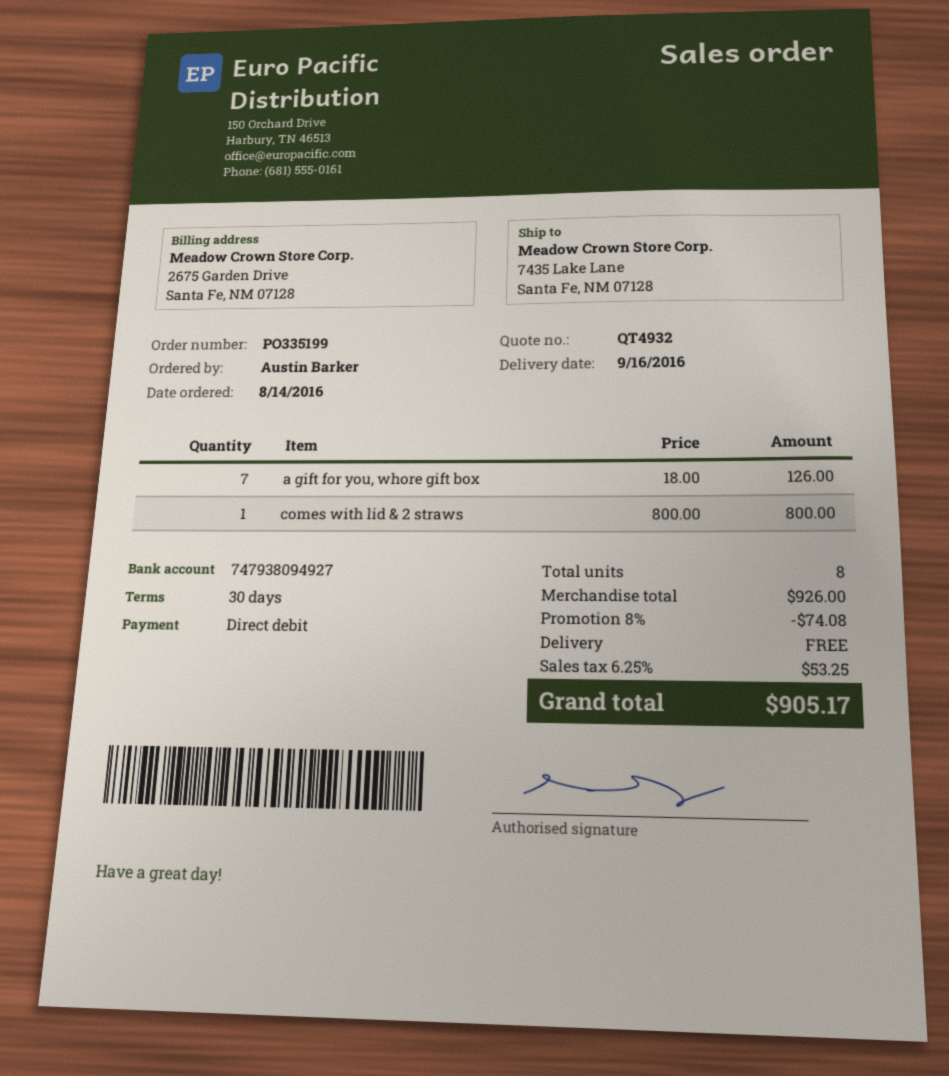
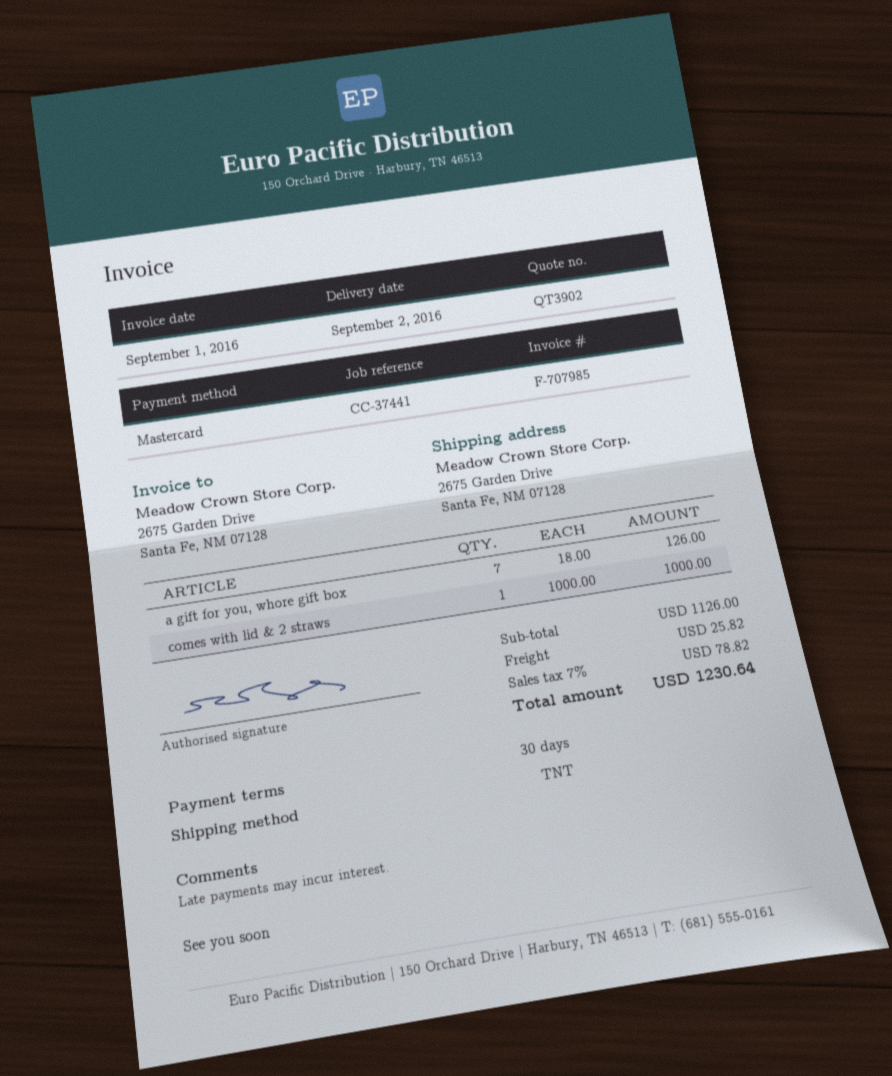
quote number: QT4932 -> QT3902
delivery date: 2016-09-16 -> 2016-09-02
payment method: direct debit -> Mastercard
ship to: 7435 Lake Lane, Santa Fe, NM 07128 -> 2675 Garden Drive, Santa Fe, NM 07128
comes with lid & 2 straws: 1 x 800.00 = 800.00 -> 1 x 1000.00 = 1000.00
subtotal: 926.00 -> 1126.00
discount: 8% = 74.08 -> none
shipping: 0.00 -> 25.82
tax: 6.25% = 53.25 -> 7% = 78.82
total: 905.17 -> 1230.64

